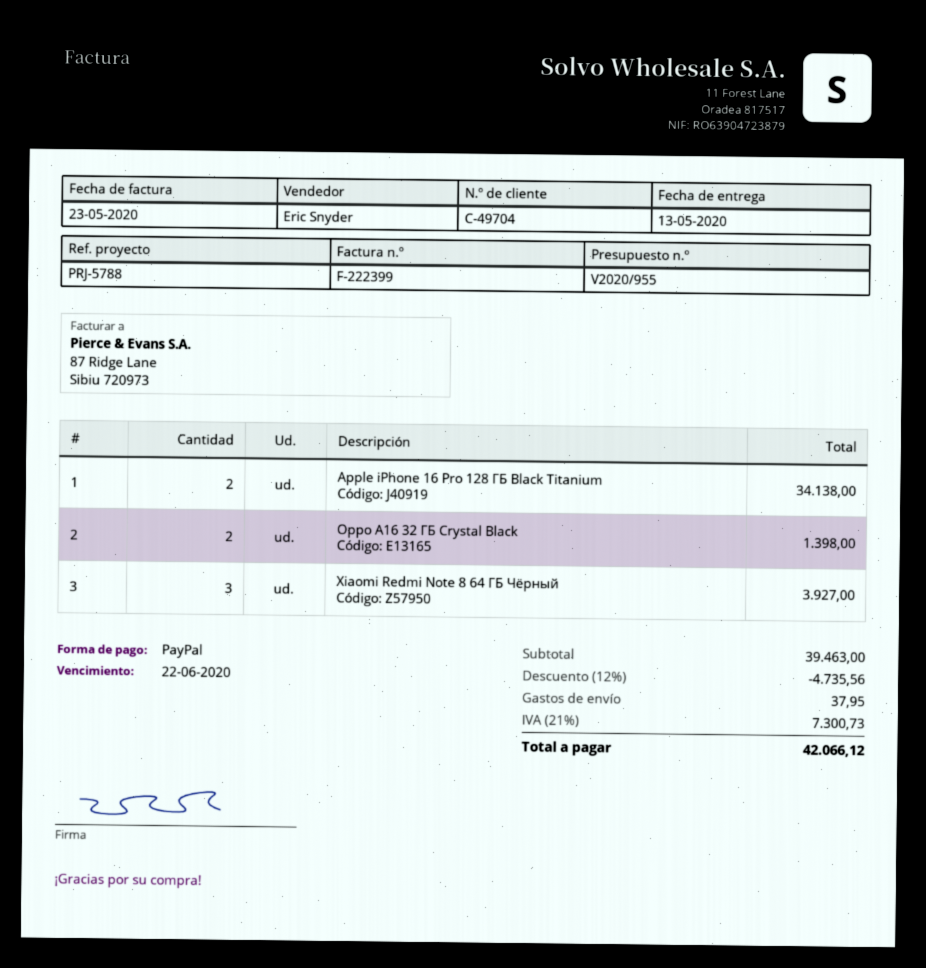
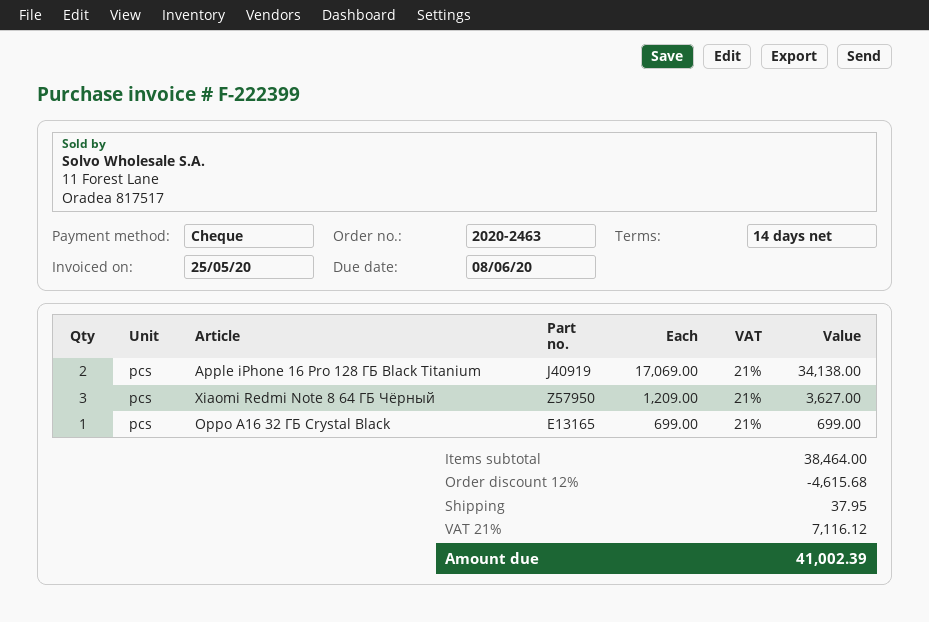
invoice date: 2020-05-23 -> 2020-05-25
due date: 2020-06-22 -> 2020-06-08
payment method: PayPal -> cheque
Oppo A16 32 ГБ Crystal Black: 2 for 1398.00 -> 1 for 699.00
Xiaomi Redmi Note 8 64 ГБ Чёрный: 3 for 3927.00 -> 3 for 3627.00
subtotal: 39463.00 -> 38464.00
discount: 12% = 4735.56 -> 12% = 4615.68
tax: 21% = 7300.73 -> 21% = 7116.12
total: 42066.12 -> 41002.39

